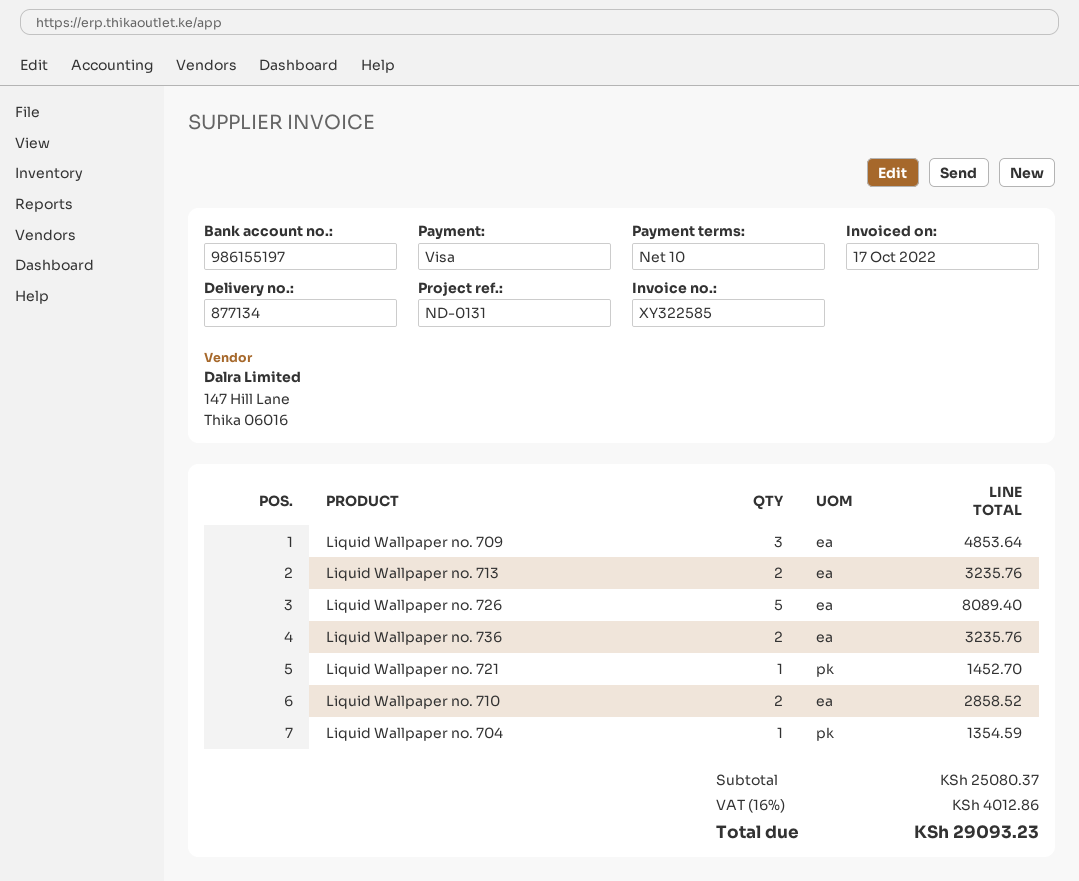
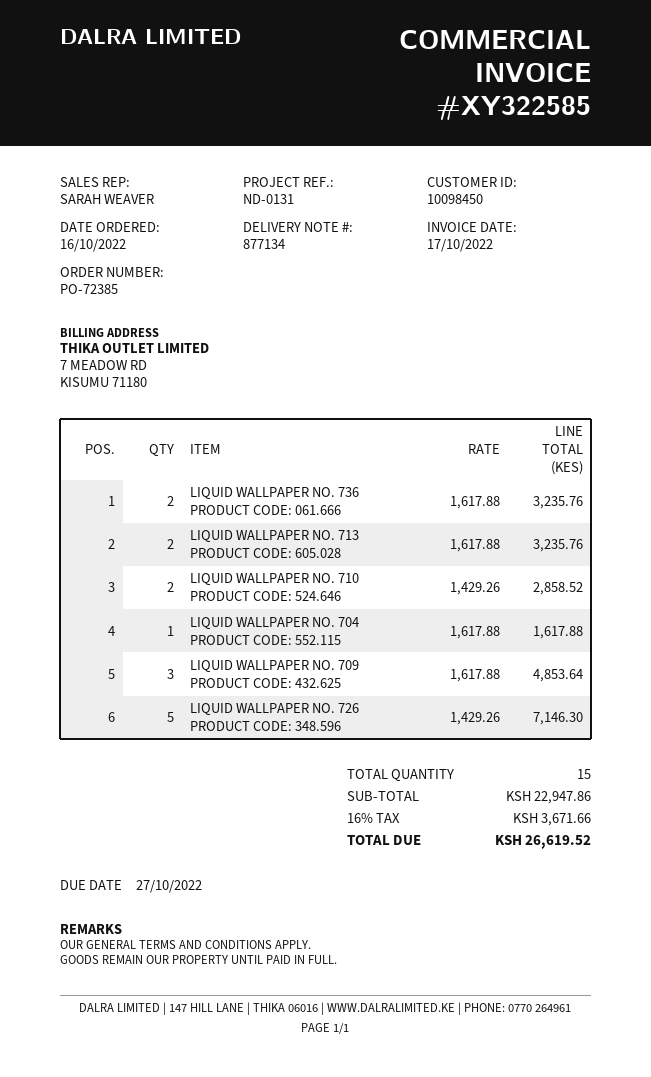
Liquid Wallpaper no. 726: 5 for 8089.40 -> 5 for 7146.30
Liquid Wallpaper no. 721: 1 for 1452.70 -> none
Liquid Wallpaper no. 704: 1 for 1354.59 -> 1 for 1617.88
subtotal: 25080.37 -> 22947.86
tax: 16% = 4012.86 -> 16% = 3671.66
total: 29093.23 -> 26619.52

